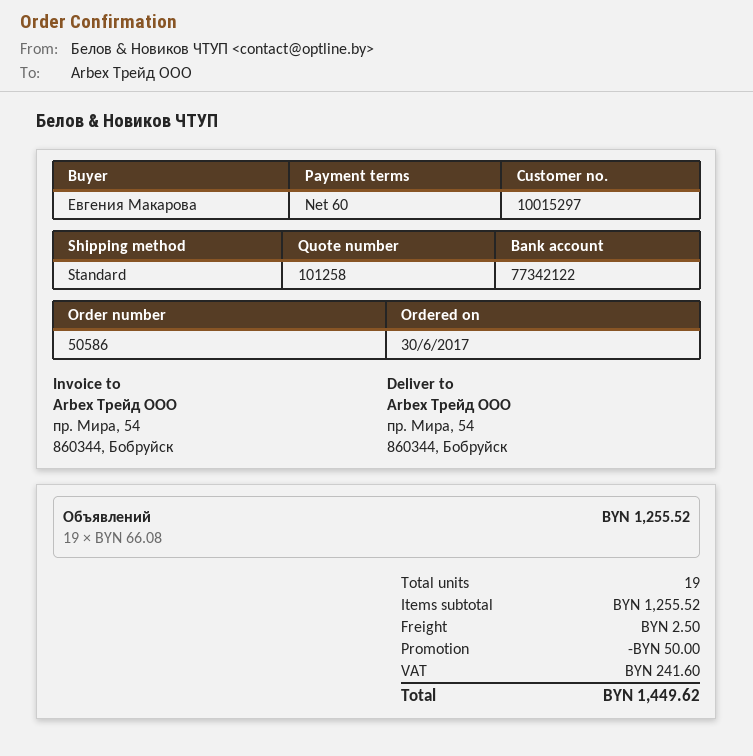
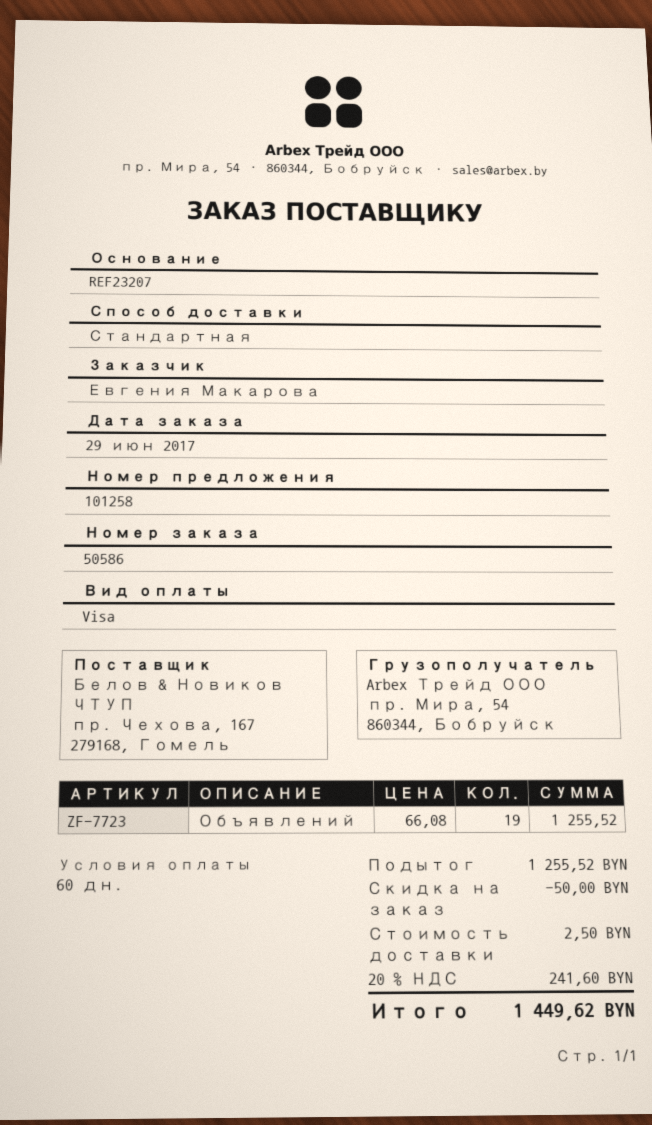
order date: 2017-06-30 -> 2017-06-29

